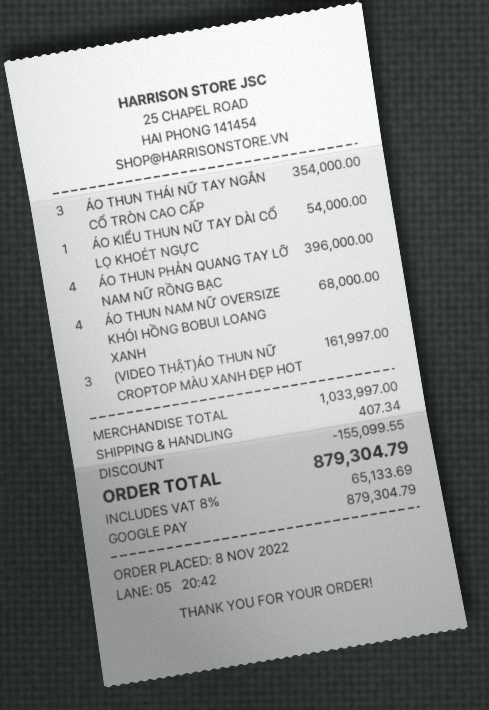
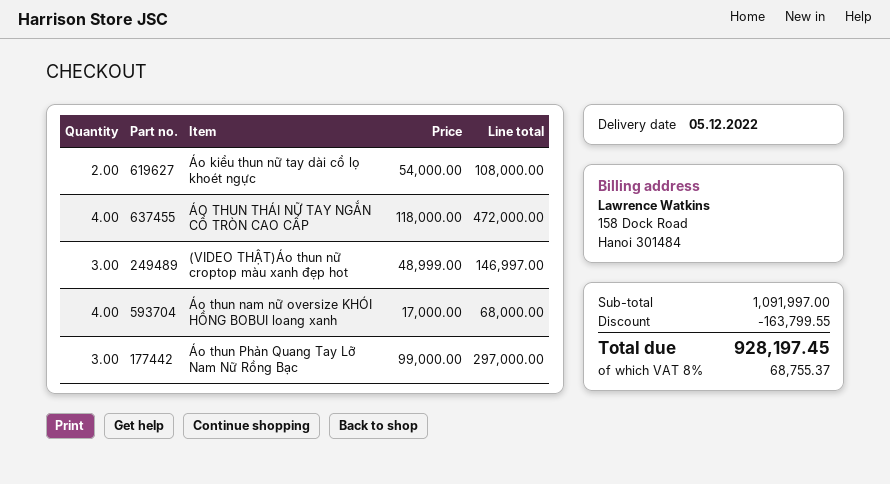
ÁO THUN THÁI NỮ TAY NGẮN CỔ TRÒN CAO CẤP: 3 for 354000.00 -> 4 for 472000.00
ÁO KIỂU THUN NỮ TAY DÀI CỔ LỌ KHOÉT NGỰC: 1 for 54000.00 -> 2 for 108000.00
ÁO THUN PHẢN QUANG TAY LỠ NAM NỮ RỒNG BẠC: 4 for 396000.00 -> 3 for 297000.00
(VIDEO THẬT)ÁO THUN NỮ CROPTOP MÀU XANH ĐẸP HOT: 3 for 161997.00 -> 3 for 146997.00
subtotal: 1033997.00 -> 1091997.00
discount: 155099.55 -> 163799.55
shipping: 407.34 -> none
tax: 8% = 65133.69 -> 8% = 68755.37
total: 879304.79 -> 928197.45

